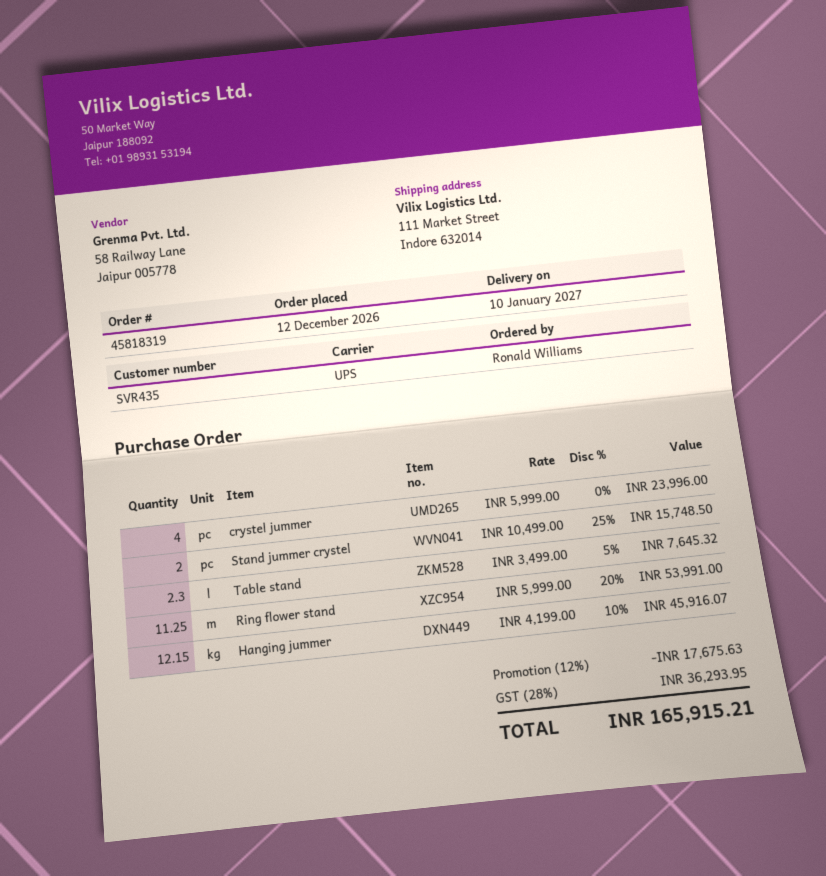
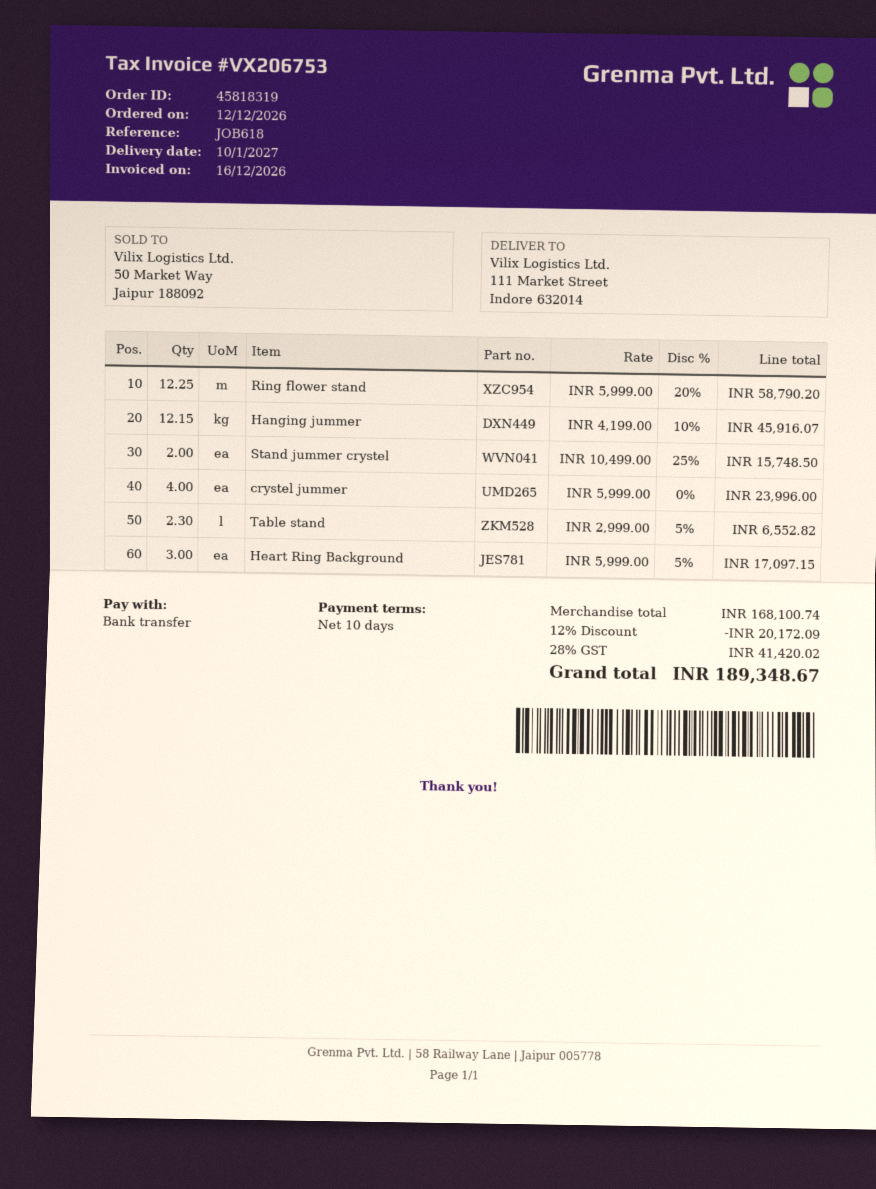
Table stand: 2.3 x 3499.00 - 5% = 7645.32 -> 2.3 x 2999.00 - 5% = 6552.82
Ring flower stand: 11.25 x 5999.00 - 20% = 53991.00 -> 12.25 x 5999.00 - 20% = 58790.20
Heart Ring Background: none -> 3 x 5999.00 - 5% = 17097.15
discount: 12% = 17675.63 -> 12% = 20172.09
tax: 28% = 36293.95 -> 28% = 41420.02
total: 165915.21 -> 189348.67

